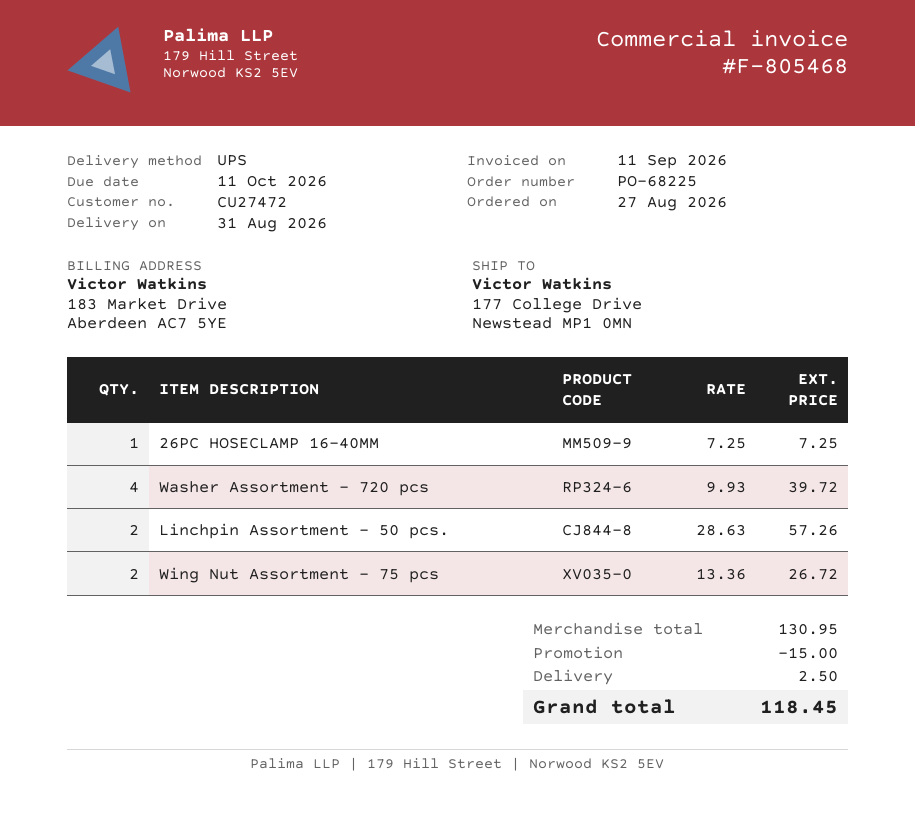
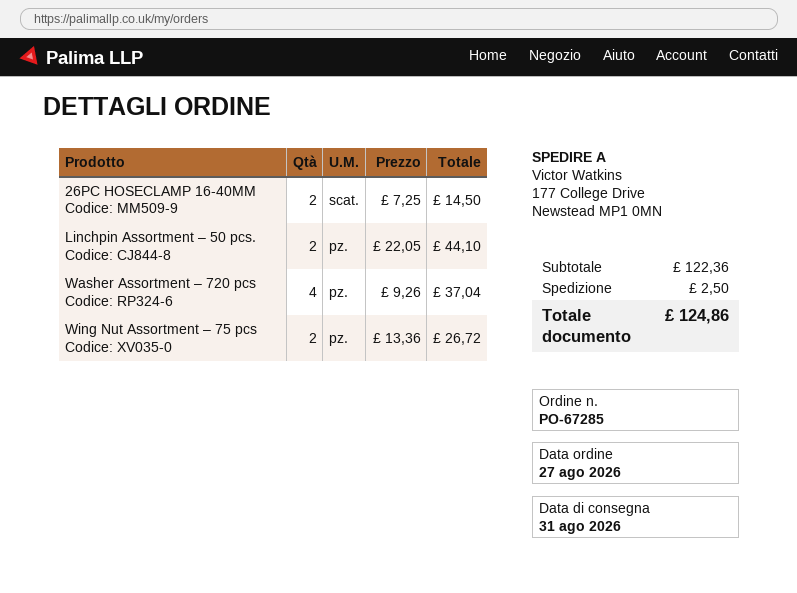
order number: PO-68225 -> PO-67285
26PC HOSECLAMP 16-40MM: 1 x 7.25 = 7.25 -> 2 x 7.25 = 14.50
Washer Assortment – 720 pcs: 4 x 9.93 = 39.72 -> 4 x 9.26 = 37.04
Linchpin Assortment – 50 pcs.: 2 x 28.63 = 57.26 -> 2 x 22.05 = 44.10
subtotal: 130.95 -> 122.36
discount: 15.00 -> none
total: 118.45 -> 124.86

